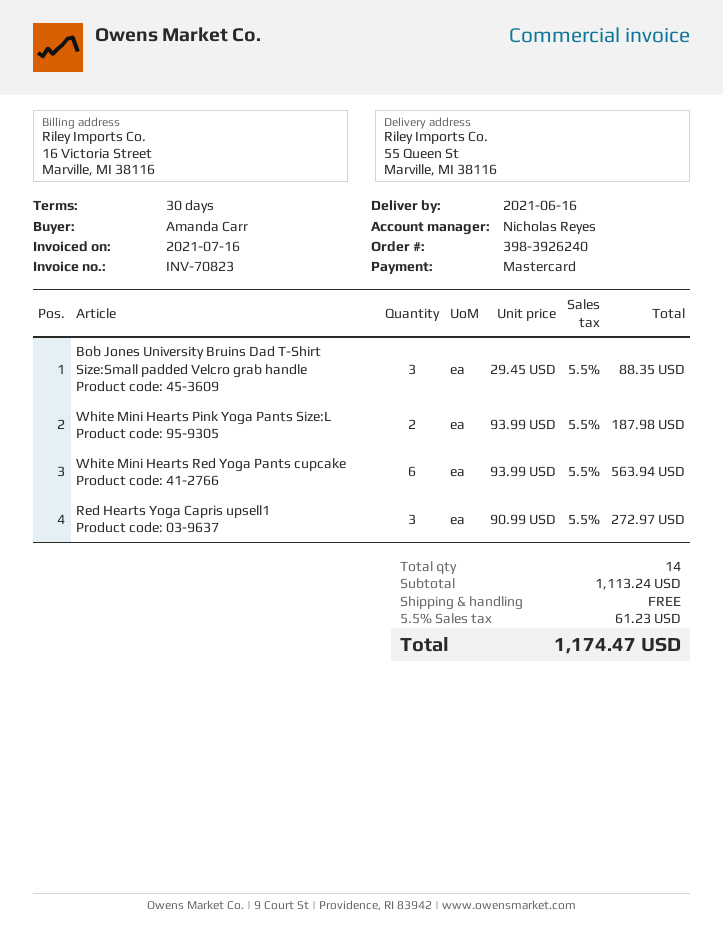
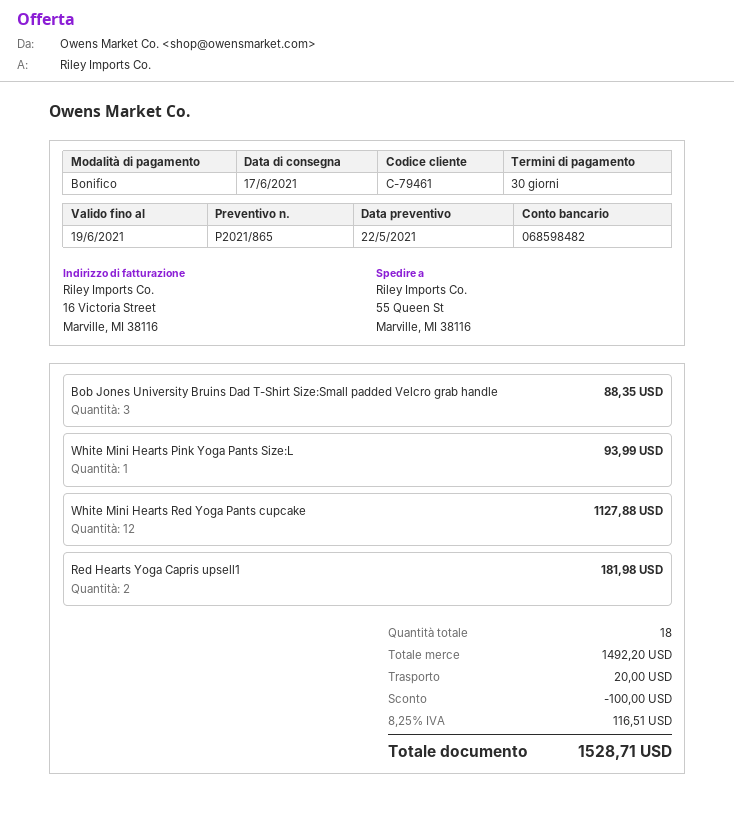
delivery date: 2021-06-16 -> 2021-06-17
payment method: Mastercard -> bank transfer
White Mini Hearts Pink Yoga Pants Size:L: 2 for 187.98 -> 1 for 93.99
White Mini Hearts Red Yoga Pants cupcake: 6 for 563.94 -> 12 for 1127.88
Red Hearts Yoga Capris upsell1: 3 for 272.97 -> 2 for 181.98
total quantity: 14 -> 18
subtotal: 1113.24 -> 1492.20
discount: none -> 100.00
shipping: 0.00 -> 20.00
tax: 5.5% = 61.23 -> 8.25% = 116.51
total: 1174.47 -> 1528.71

